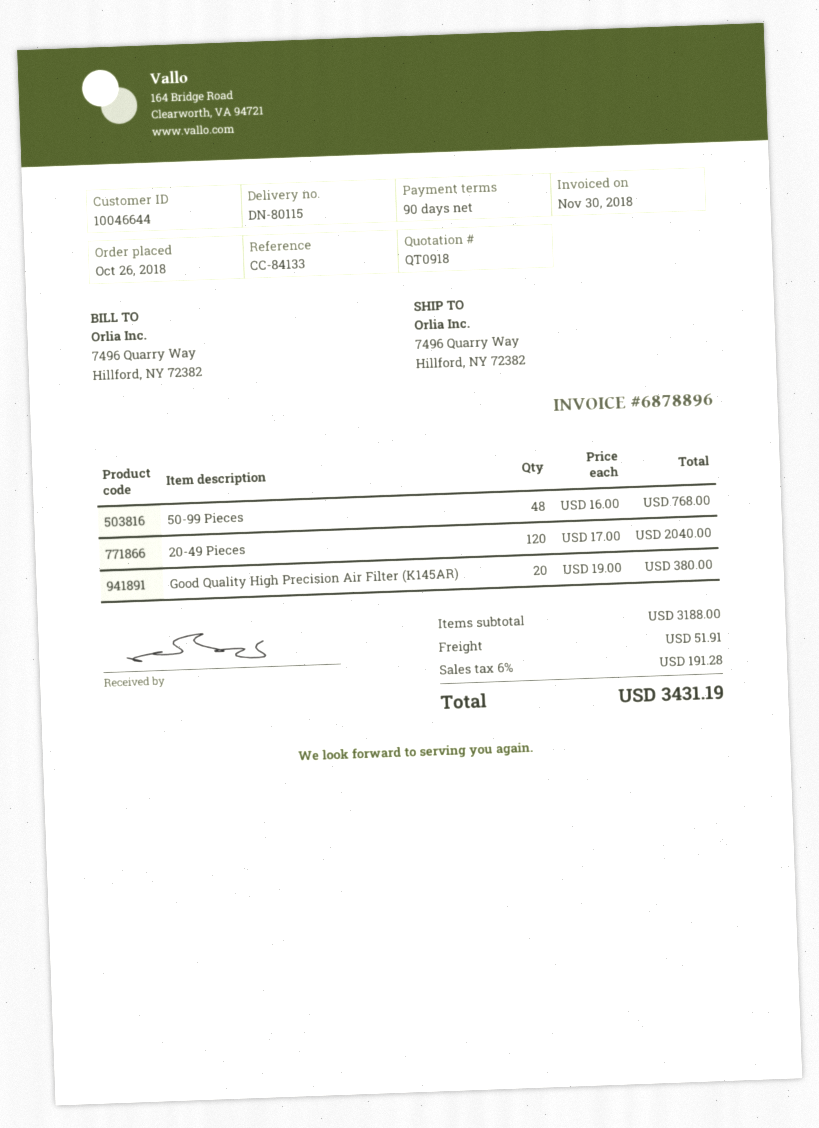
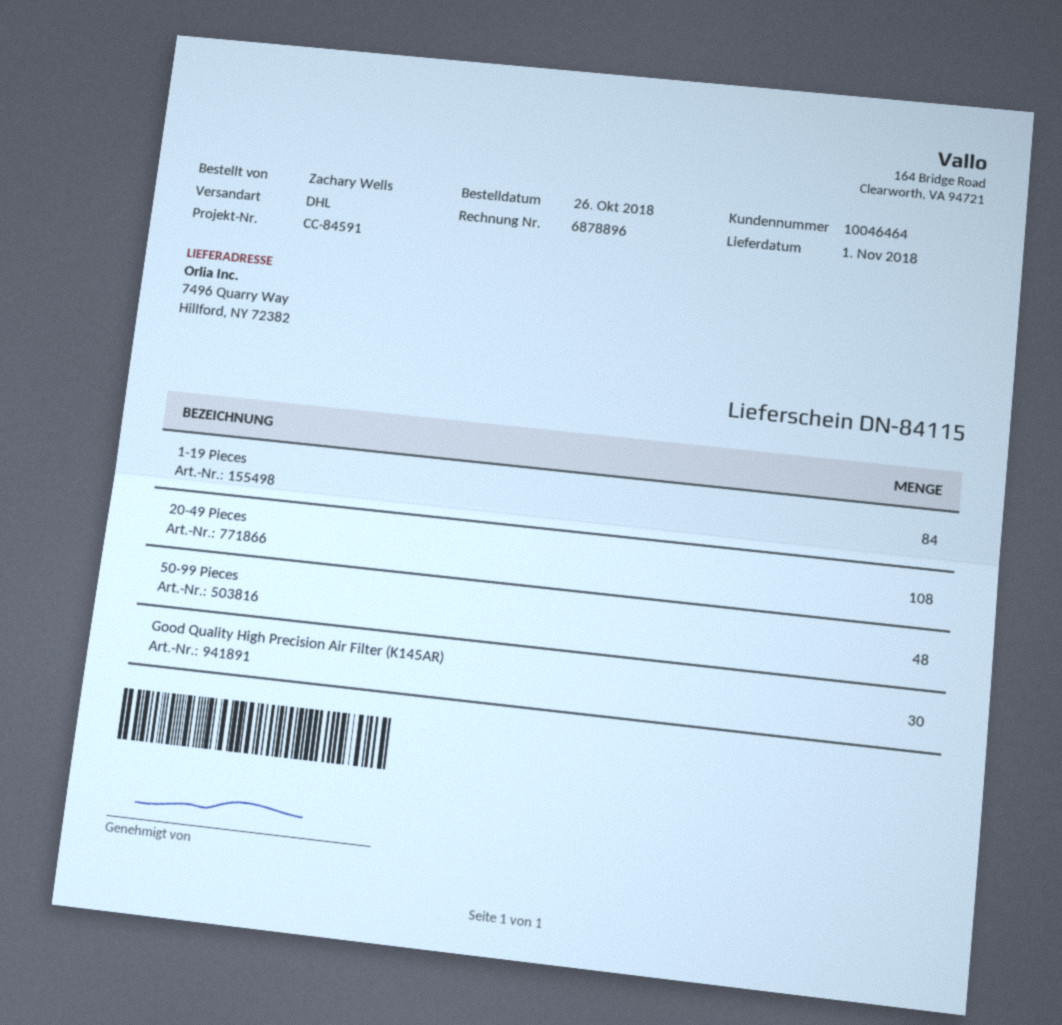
delivery note number: DN-80115 -> DN-84115
customer number: 10046644 -> 10046464
reference: CC-84133 -> CC-84591
20-49 Pieces: 120 -> 108
Good Quality High Precision Air Filter (K145AR): 20 -> 30
1-19 Pieces: none -> 84

